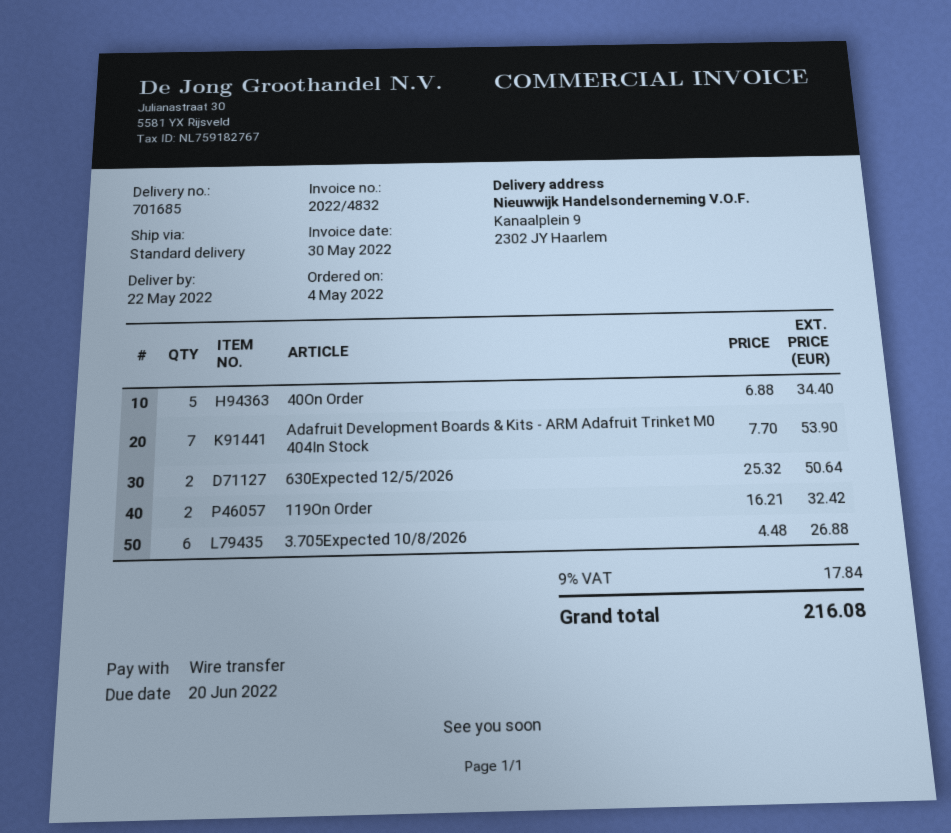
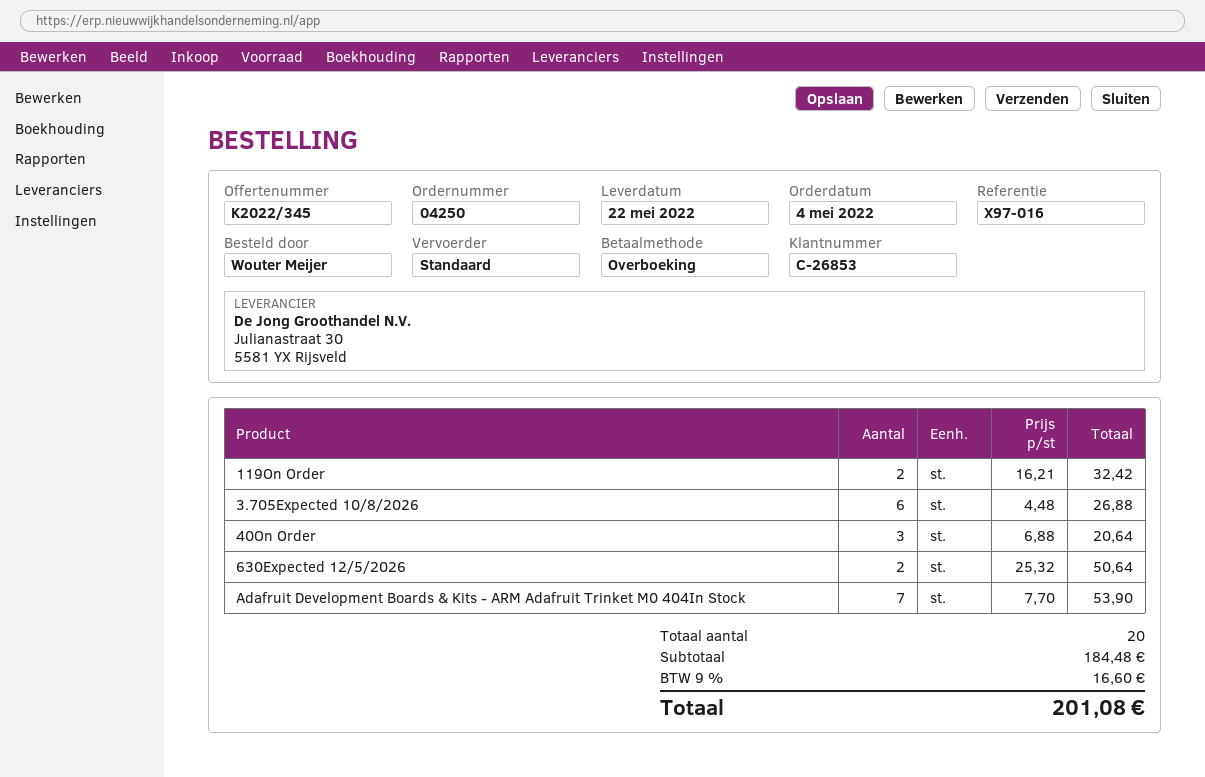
40On Order: 5 x 6.88 = 34.40 -> 3 x 6.88 = 20.64
tax: 9% = 17.84 -> 9% = 16.60
total: 216.08 -> 201.08

